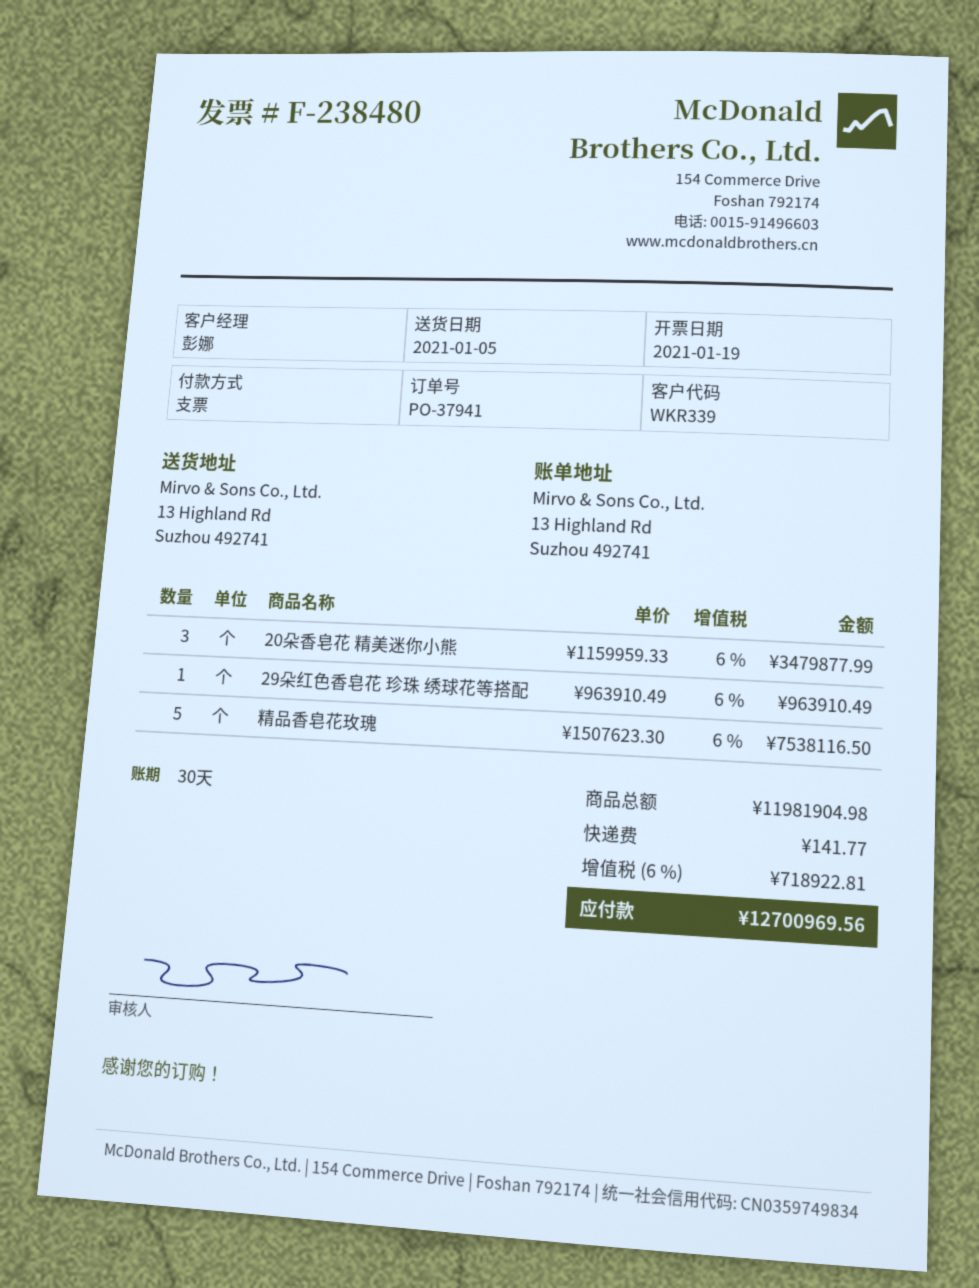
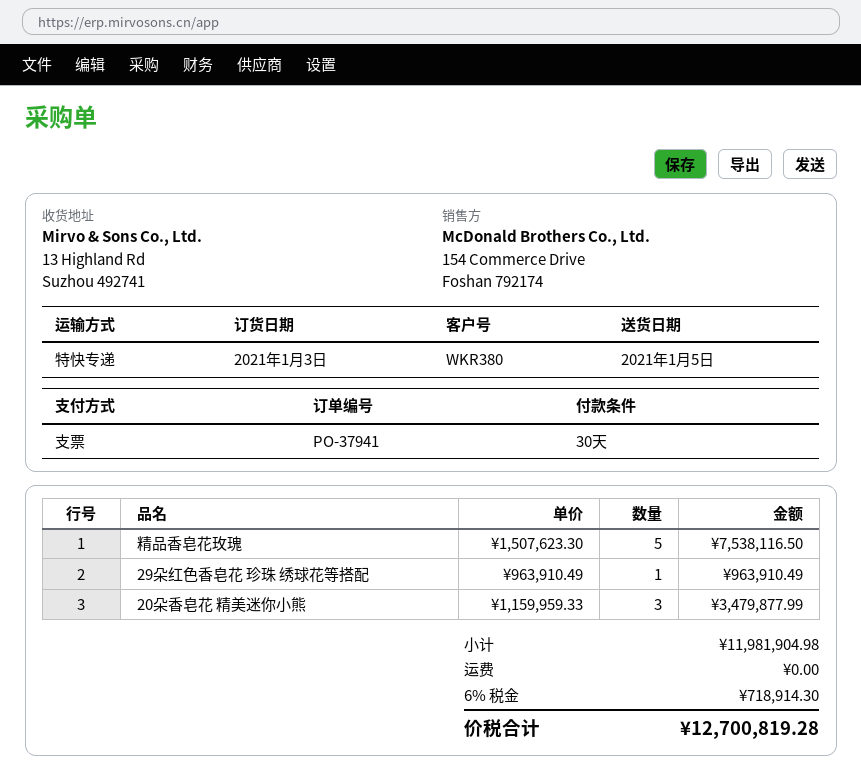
customer number: WKR339 -> WKR380
shipping: 141.77 -> 0.00
tax: 6% = 718922.81 -> 6% = 718914.30
total: 12700969.56 -> 12700819.28

